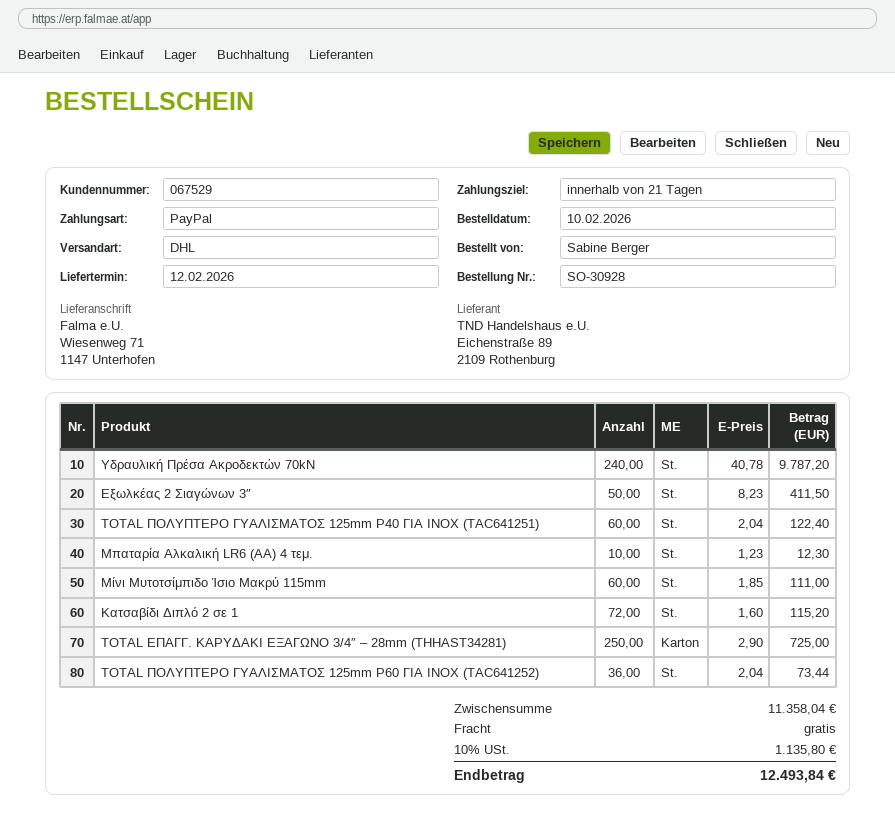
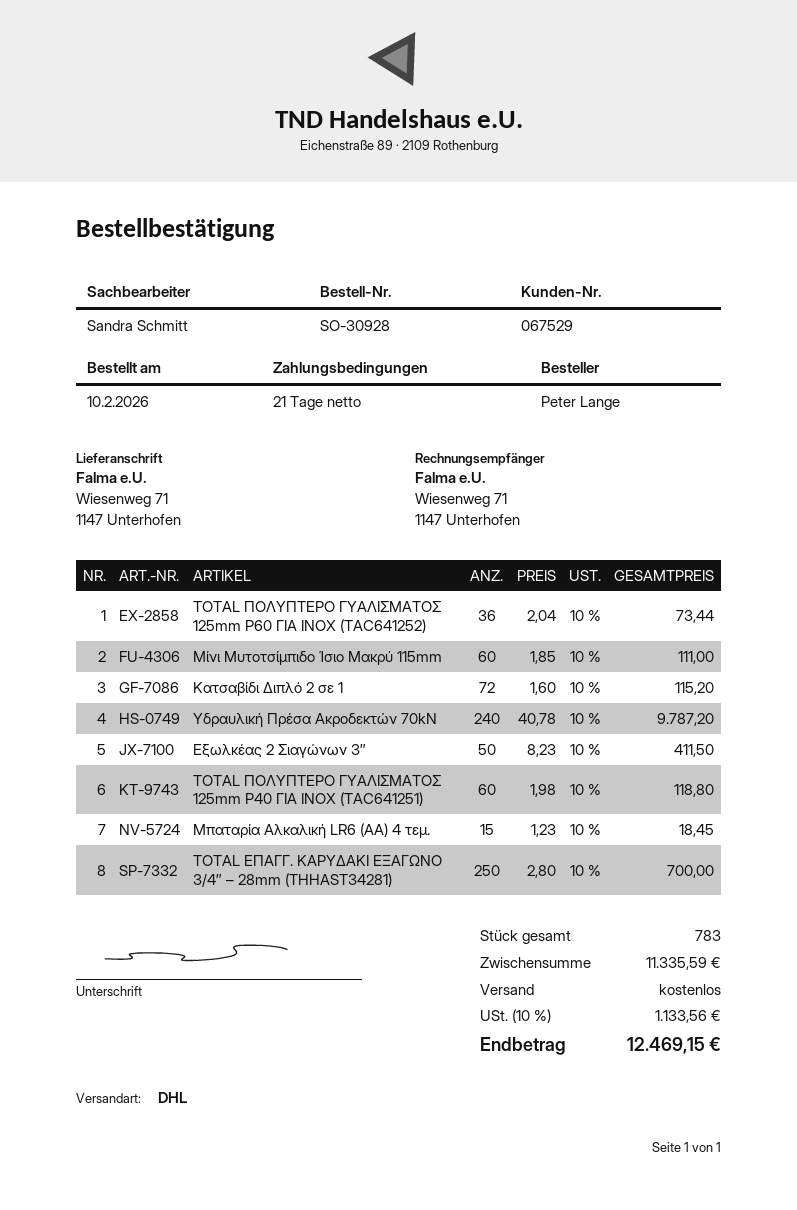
ordered by: Sabine Berger -> Peter Lange
TOTAL ΠΟΛΥΠΤΕΡΟ ΓΥΑΛΙΣΜΑΤΟΣ 125mm P40 ΓΙΑ ΙΝΟΧ (TAC641251): 60 x 2.04 = 122.40 -> 60 x 1.98 = 118.80
Μπαταρία Αλκαλική LR6 (ΑΑ) 4 τεμ.: 10 x 1.23 = 12.30 -> 15 x 1.23 = 18.45
TOTAL ΕΠΑΓΓ. ΚΑΡΥΔΑΚΙ ΕΞΑΓΩΝΟ 3/4″ – 28mm (THHAST34281): 250 x 2.90 = 725.00 -> 250 x 2.80 = 700.00
subtotal: 11358.04 -> 11335.59
tax: 10% = 1135.80 -> 10% = 1133.56
total: 12493.84 -> 12469.15

